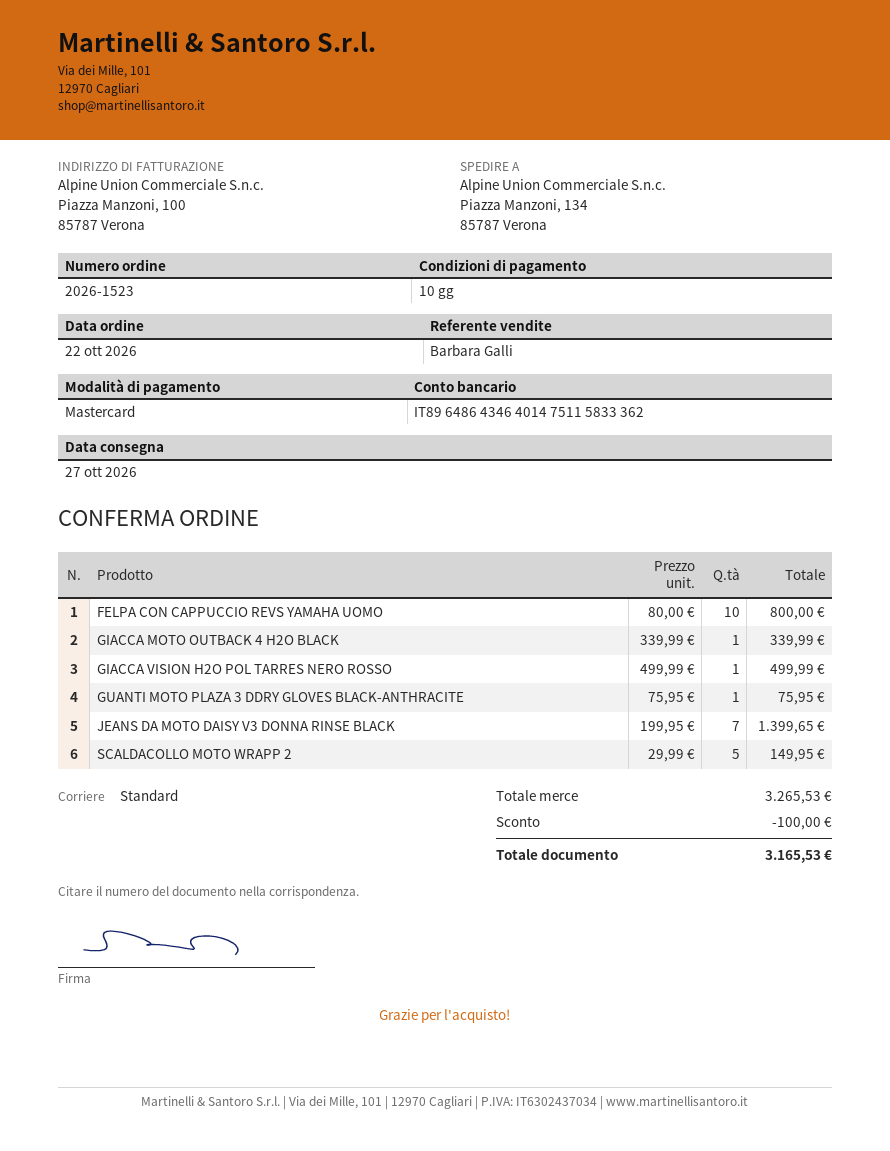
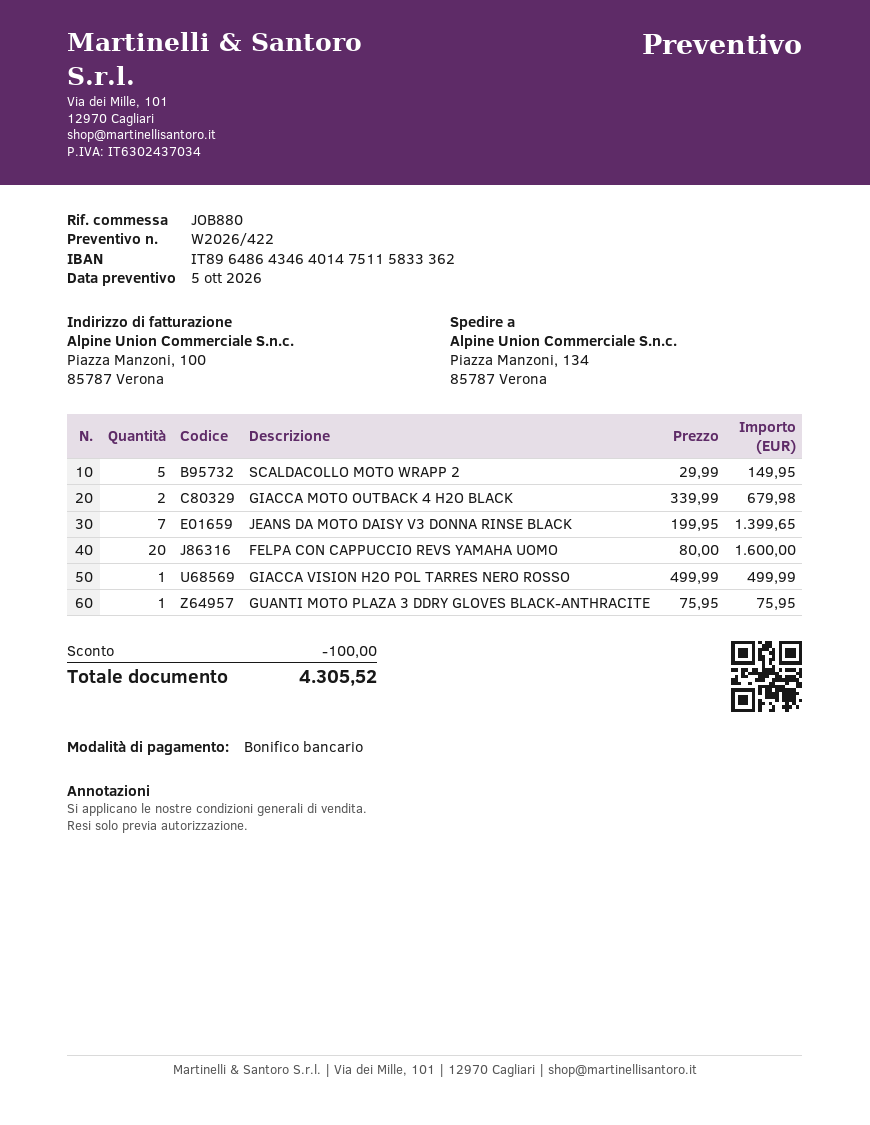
payment method: Mastercard -> bank transfer
FELPA CON CAPPUCCIO REVS YAMAHA UOMO: 10 x 80.00 = 800.00 -> 20 x 80.00 = 1600.00
GIACCA MOTO OUTBACK 4 H2O BLACK: 1 x 339.99 = 339.99 -> 2 x 339.99 = 679.98
total: 3165.53 -> 4305.52

